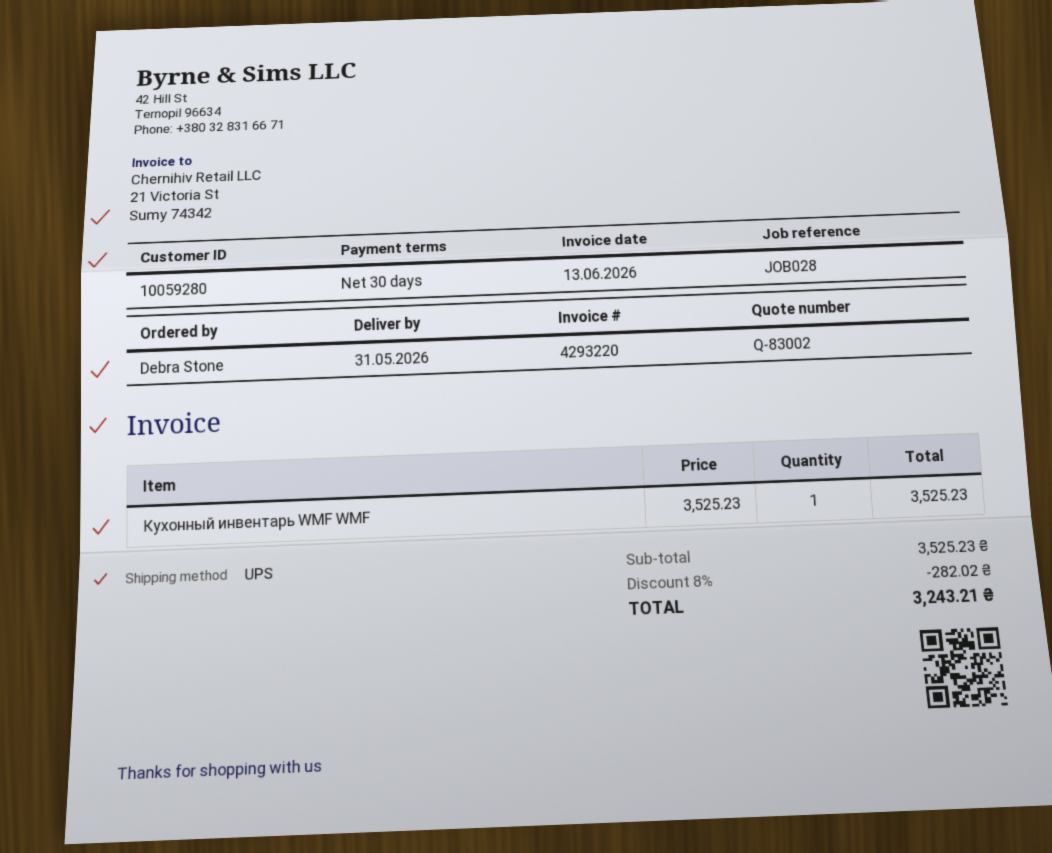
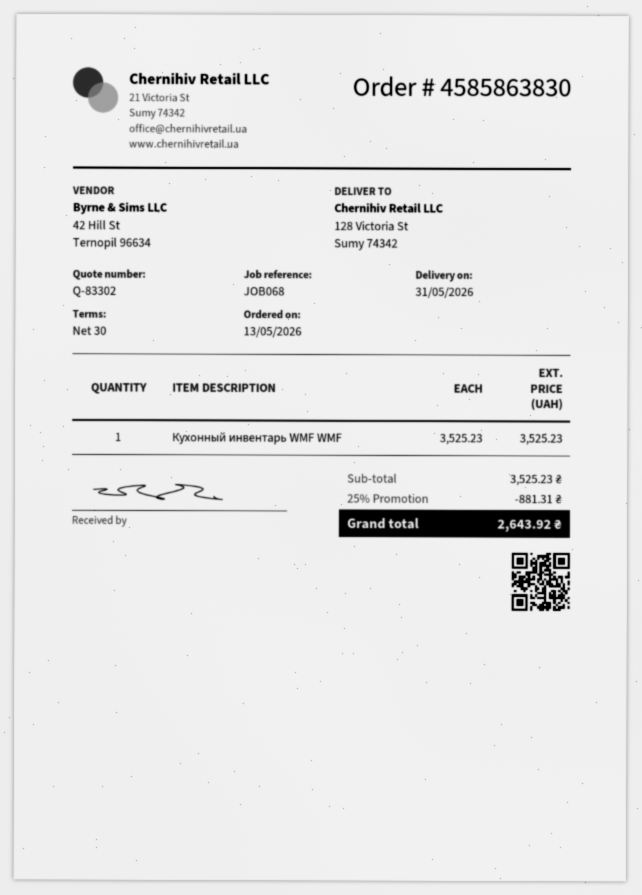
quote number: Q-83002 -> Q-83302
reference: JOB028 -> JOB068
discount: 8% = 282.02 -> 25% = 881.31
total: 3243.21 -> 2643.92

